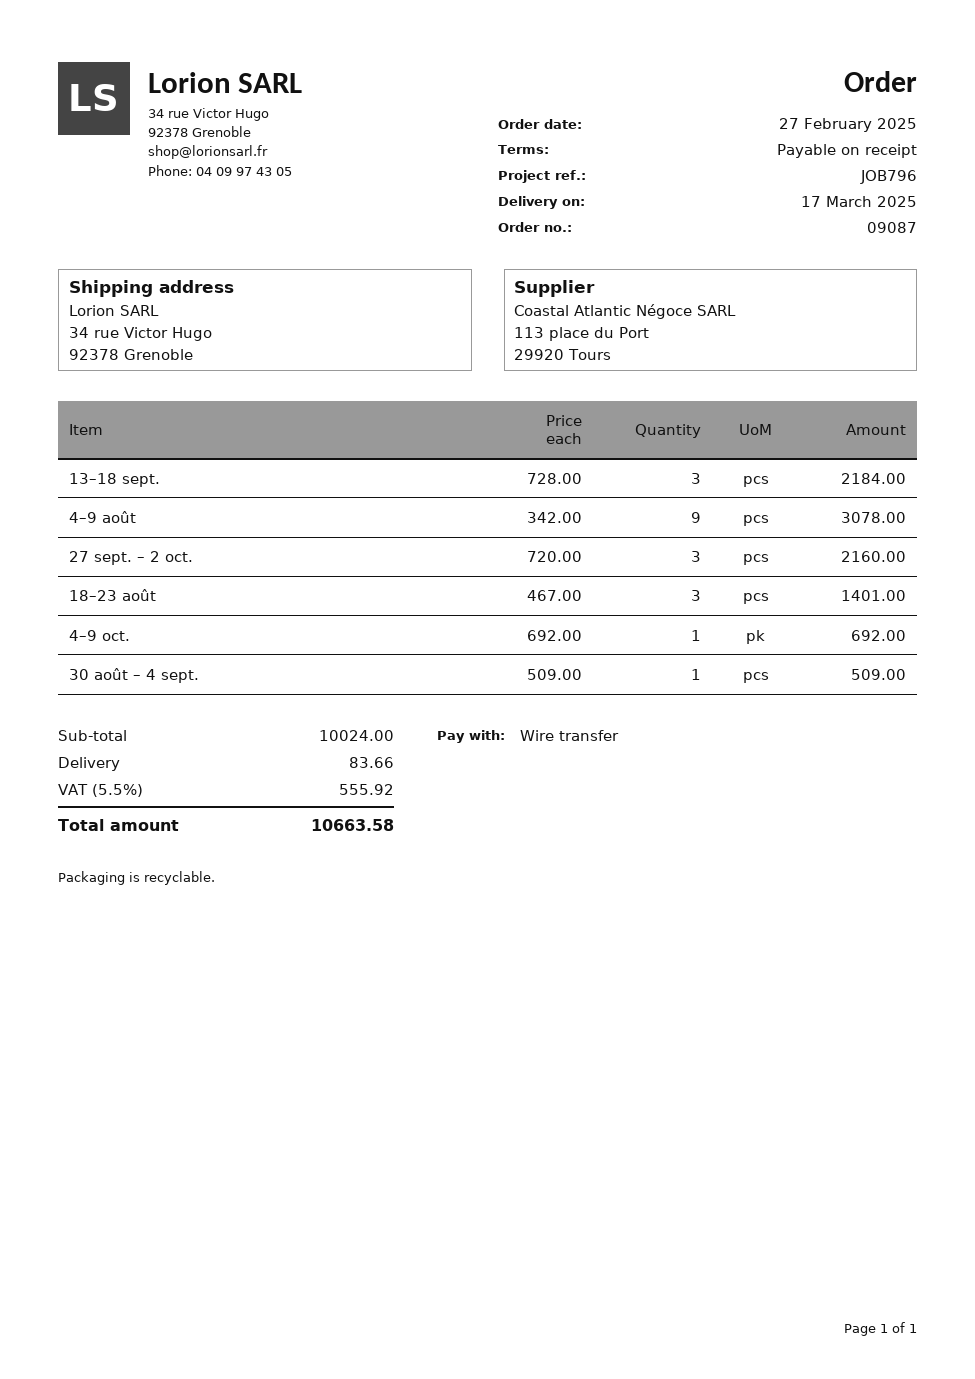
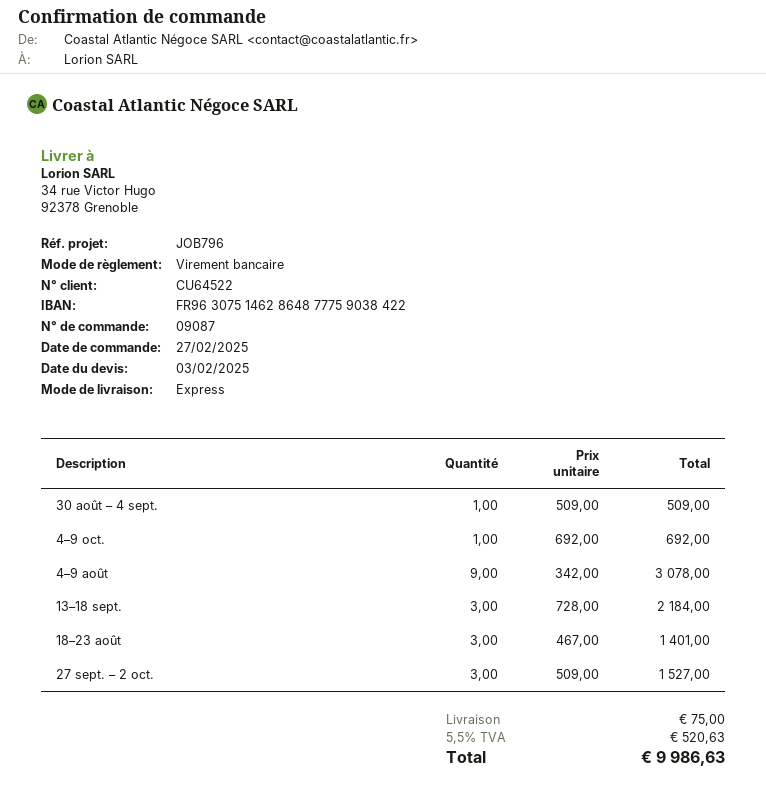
27 sept. – 2 oct.: 3 x 720.00 = 2160.00 -> 3 x 509.00 = 1527.00
shipping: 83.66 -> 75.00
tax: 5.5% = 555.92 -> 5.5% = 520.63
total: 10663.58 -> 9986.63

